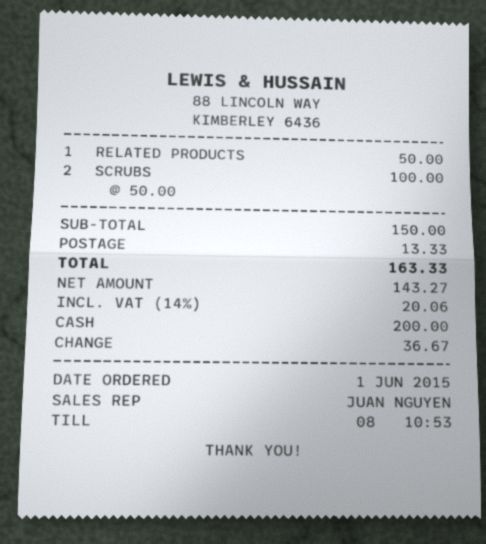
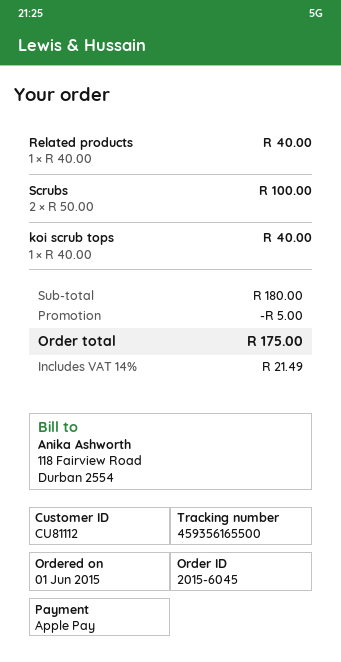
payment method: cash -> Apple Pay
RELATED PRODUCTS: 1 x 50.00 = 50.00 -> 1 x 40.00 = 40.00
koi scrub tops: none -> 1 x 40.00 = 40.00
subtotal: 150.00 -> 180.00
discount: none -> 5.00
shipping: 13.33 -> none
tax: 14% = 20.06 -> 14% = 21.49
total: 163.33 -> 175.00

